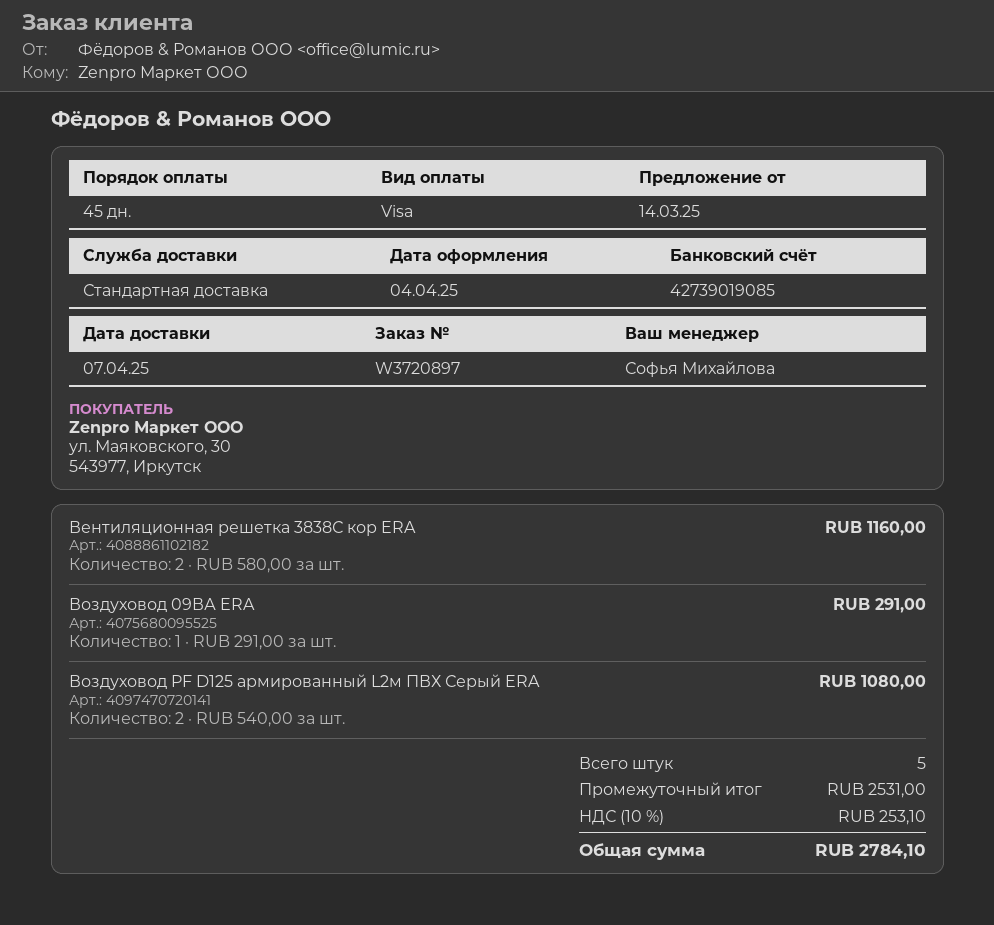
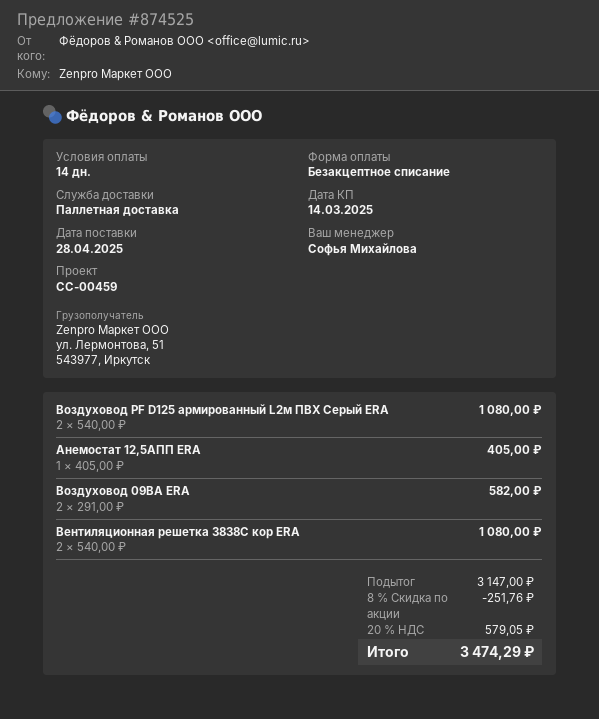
delivery date: 2025-04-07 -> 2025-04-28
payment terms: 45 days -> 14 days
payment method: Visa -> direct debit
shipping method: standard -> pallet freight
Вентиляционная решетка 3838С кор ERA: 2 x 580.00 = 1160.00 -> 2 x 540.00 = 1080.00
Воздуховод 09ВА ERA: 1 x 291.00 = 291.00 -> 2 x 291.00 = 582.00
Анемостат 12,5АПП ERA: none -> 1 x 405.00 = 405.00
subtotal: 2531.00 -> 3147.00
discount: none -> 8% = 251.76
tax: 10% = 253.10 -> 20% = 579.05
total: 2784.10 -> 3474.29

